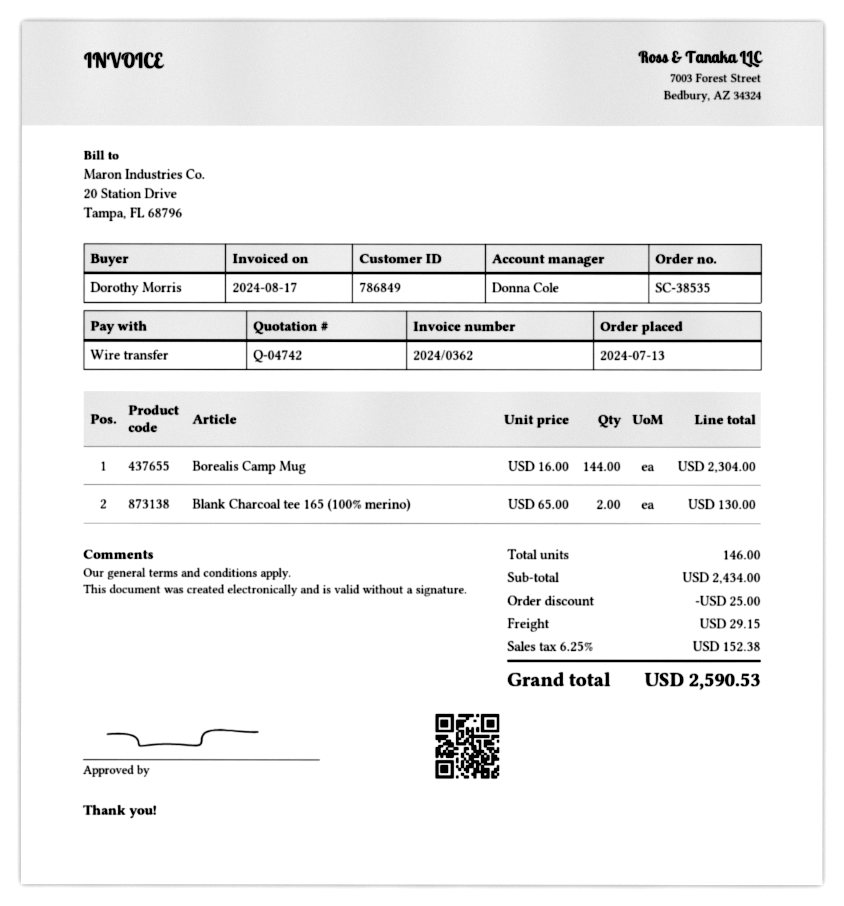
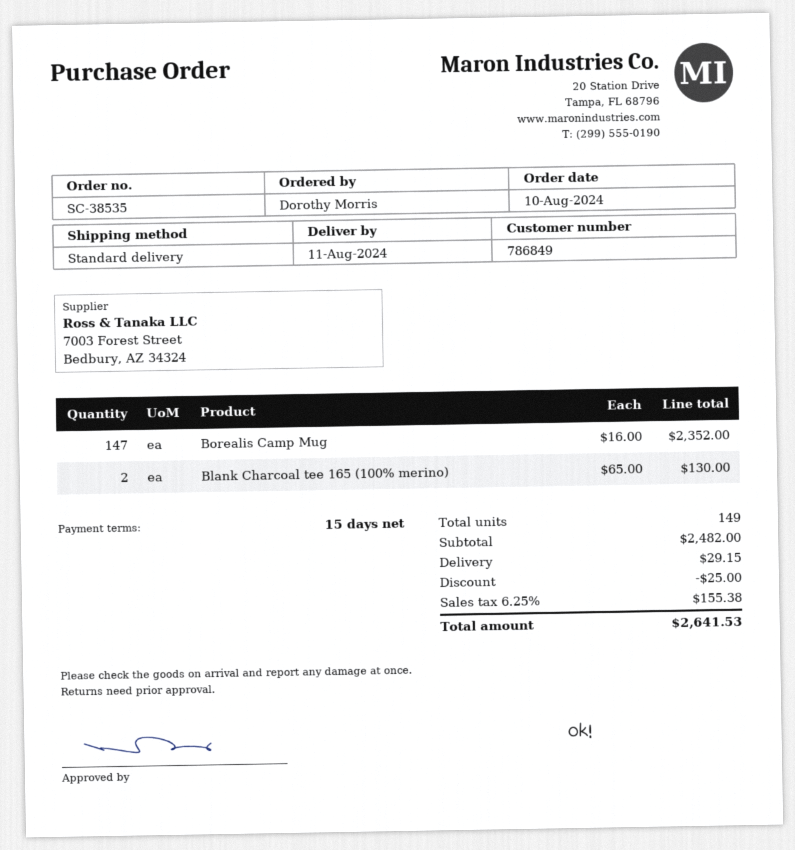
order date: 2024-07-13 -> 2024-08-10
Borealis Camp Mug: 144 x 16.00 = 2304.00 -> 147 x 16.00 = 2352.00
total quantity: 146 -> 149
subtotal: 2434.00 -> 2482.00
tax: 6.25% = 152.38 -> 6.25% = 155.38
total: 2590.53 -> 2641.53

